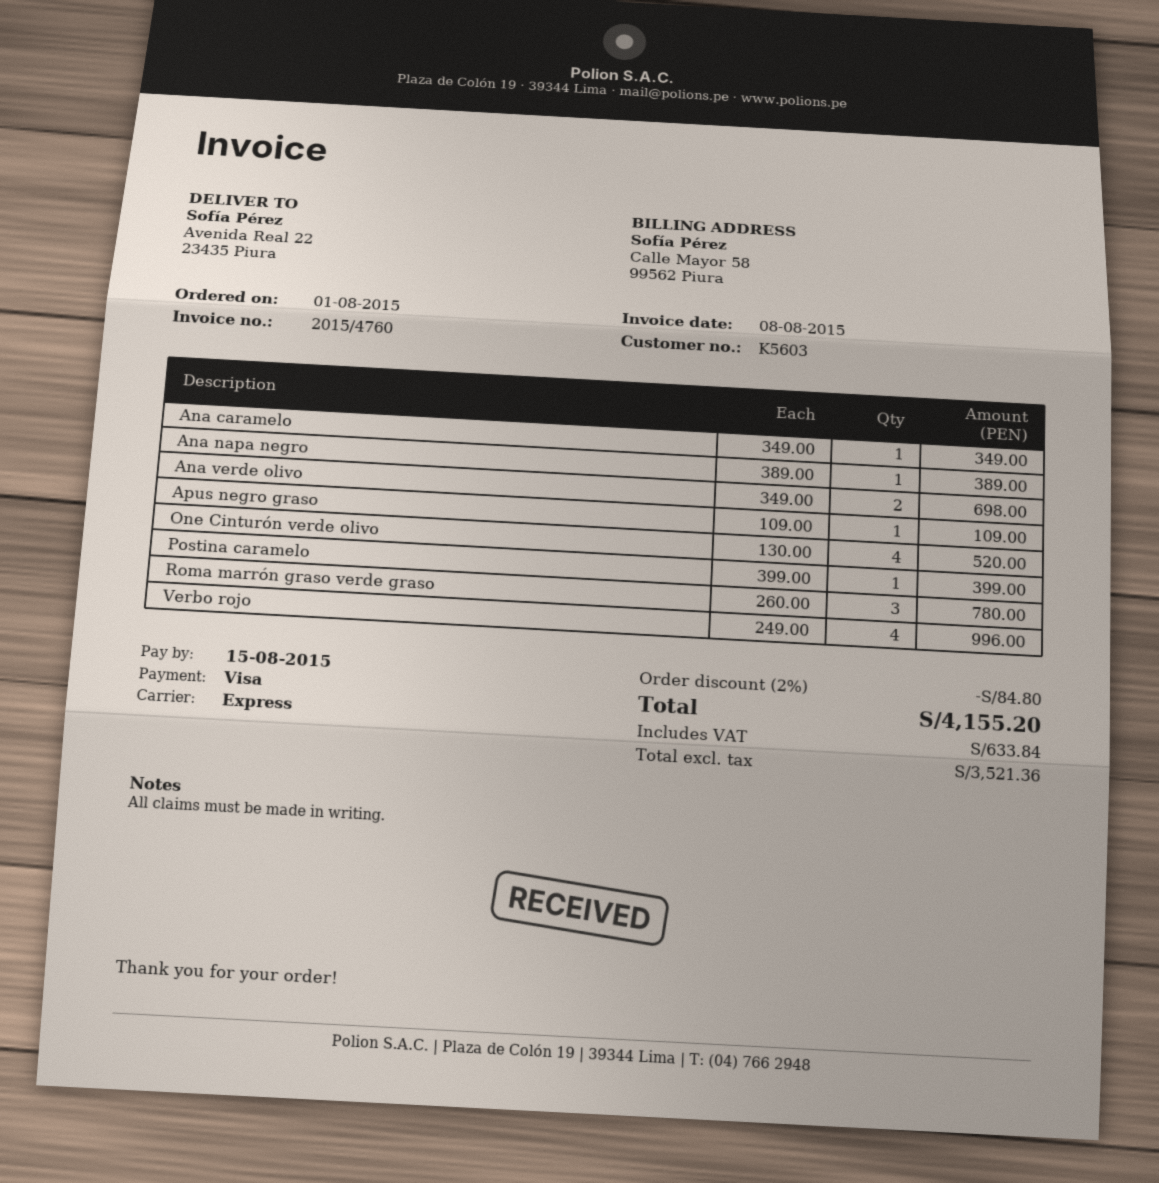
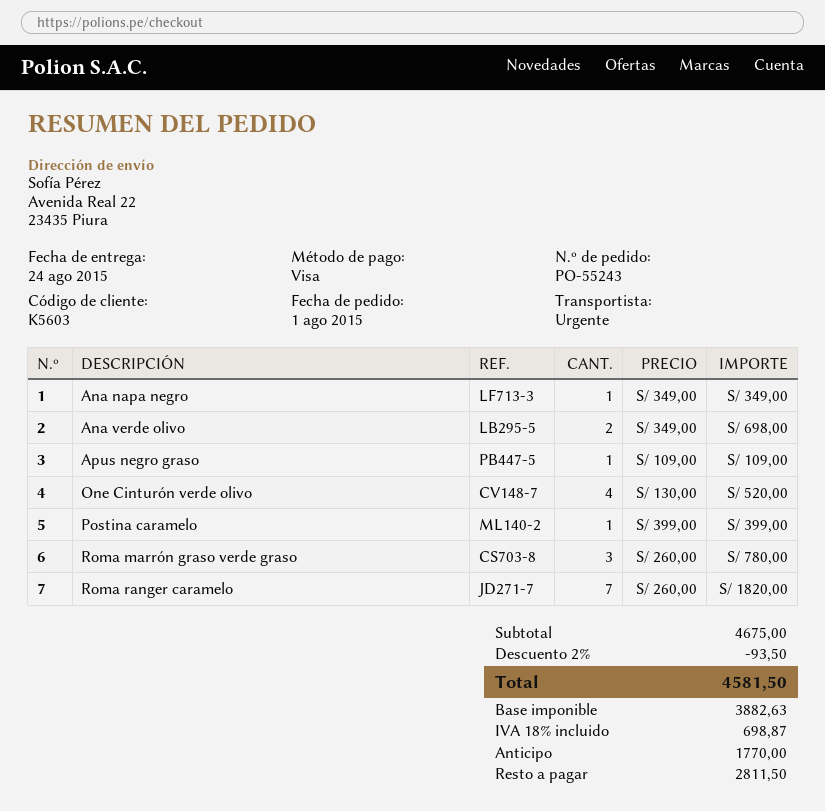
Ana caramelo: 1 x 349.00 = 349.00 -> none
Ana napa negro: 1 x 389.00 = 389.00 -> 1 x 349.00 = 349.00
Verbo rojo: 4 x 249.00 = 996.00 -> none
Roma ranger caramelo: none -> 7 x 260.00 = 1820.00
discount: 2% = 84.80 -> 2% = 93.50
net: 3521.36 -> 3882.63
tax: 633.84 -> 698.87
total: 4155.20 -> 4581.50

